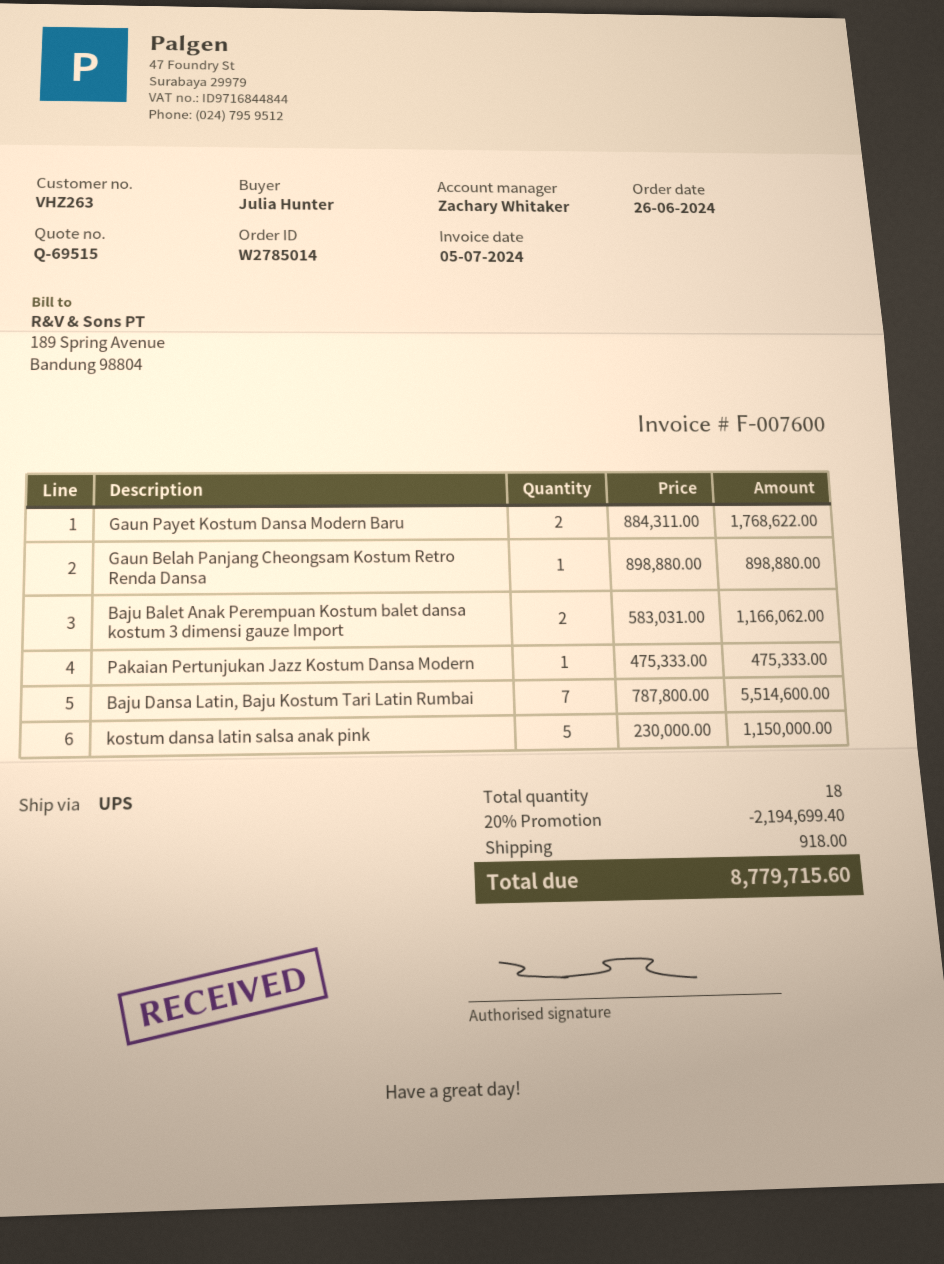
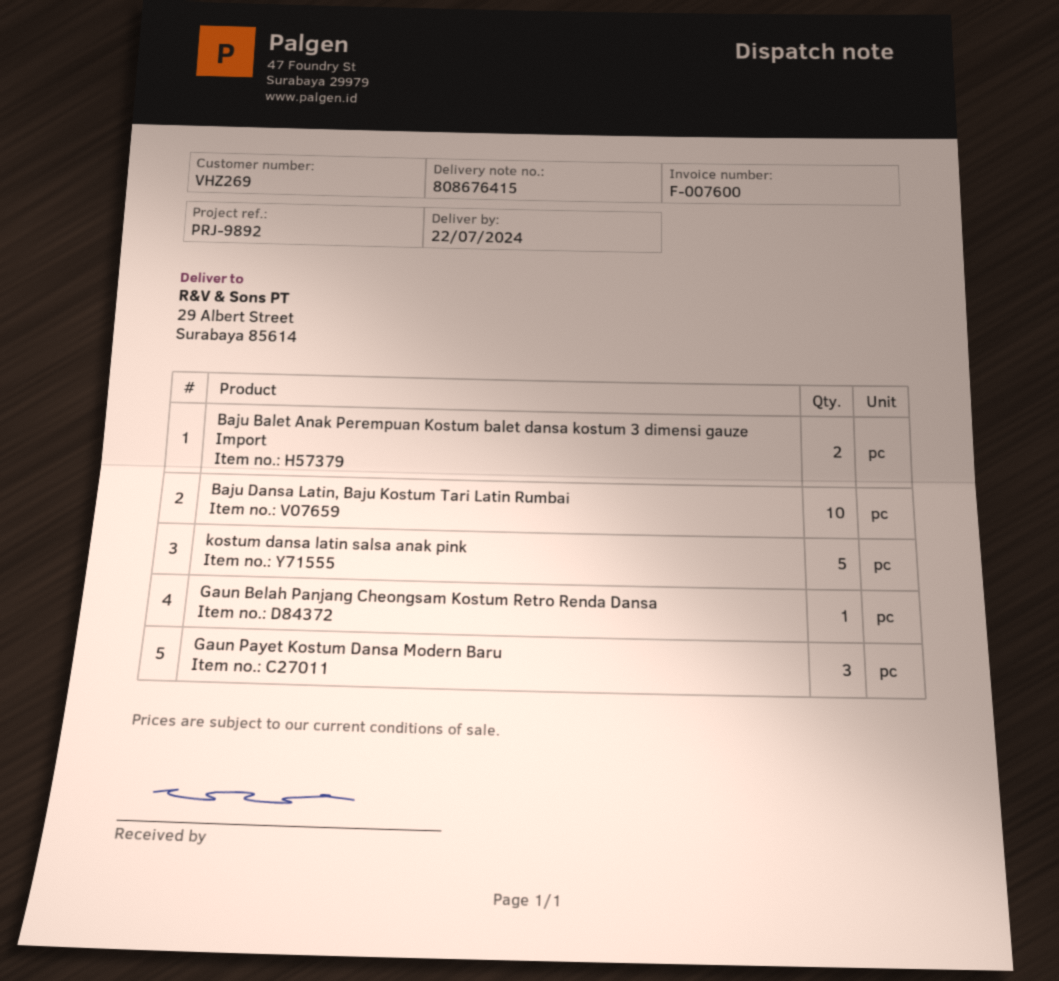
customer number: VHZ263 -> VHZ269
Gaun Payet Kostum Dansa Modern Baru: 2 -> 3
Pakaian Pertunjukan Jazz Kostum Dansa Modern: 1 -> none
Baju Dansa Latin, Baju Kostum Tari Latin Rumbai: 7 -> 10

